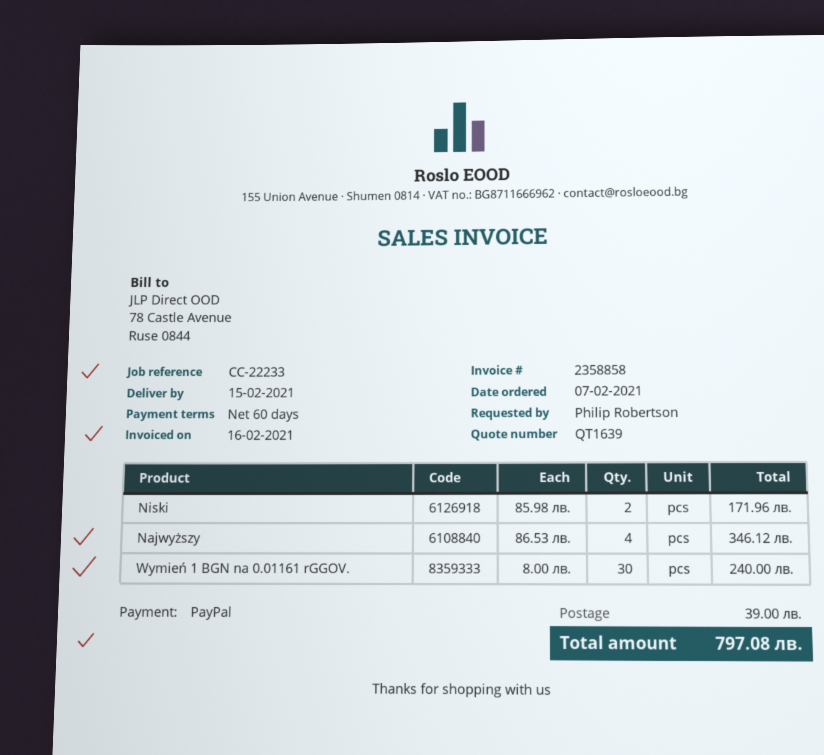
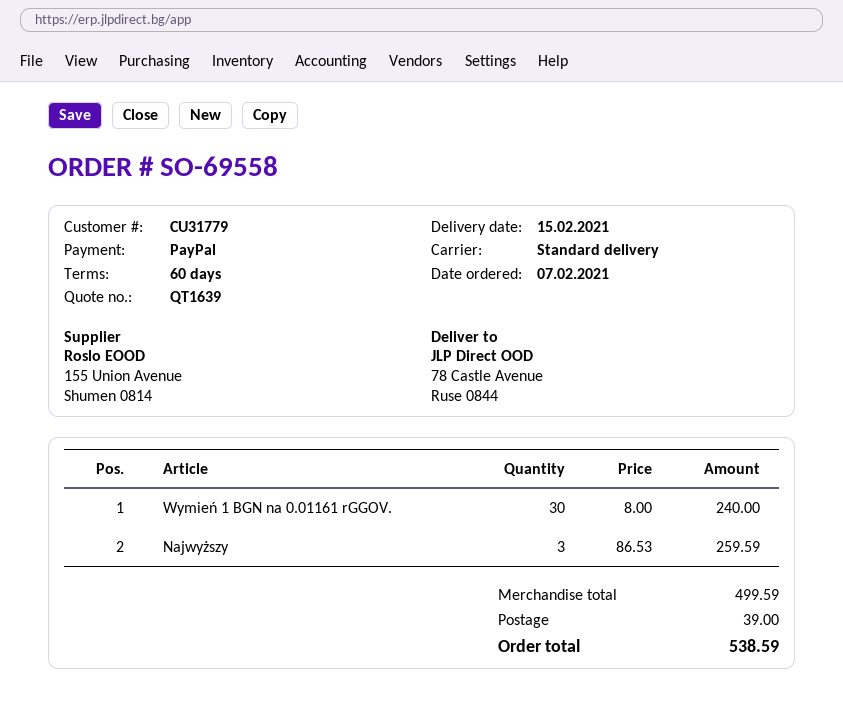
Niski: 2 x 85.98 = 171.96 -> none
Najwyższy: 4 x 86.53 = 346.12 -> 3 x 86.53 = 259.59
total: 797.08 -> 538.59

